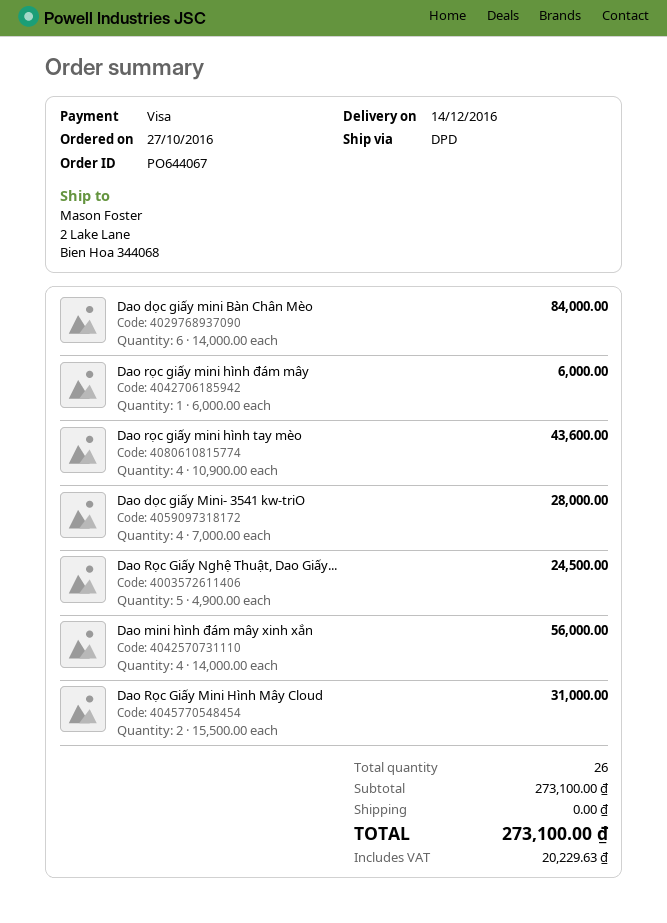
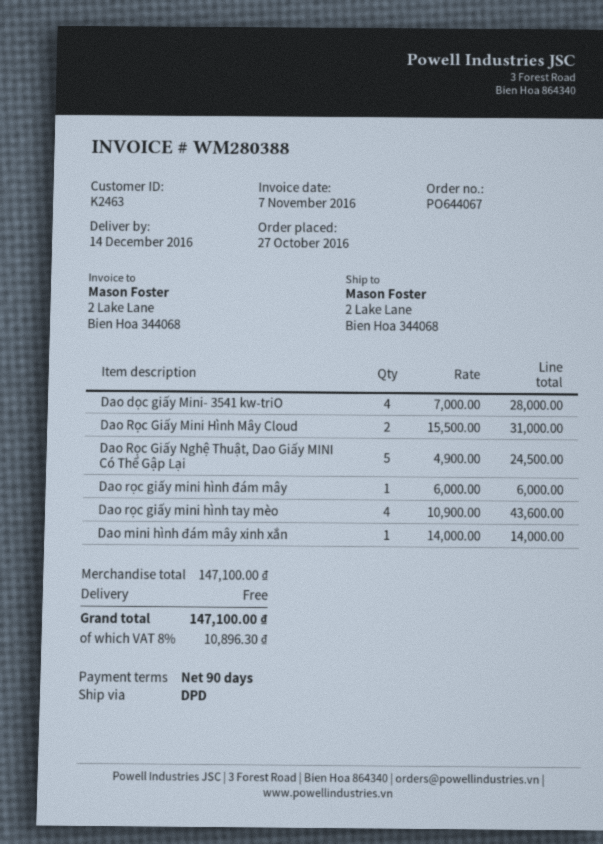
Dao dọc giấy mini Bàn Chân Mèo: 6 x 14000.00 = 84000.00 -> none
Dao mini hình đám mây xinh xắn: 4 x 14000.00 = 56000.00 -> 1 x 14000.00 = 14000.00
subtotal: 273100.00 -> 147100.00
tax: 20229.63 -> 10896.30
total: 273100.00 -> 147100.00

